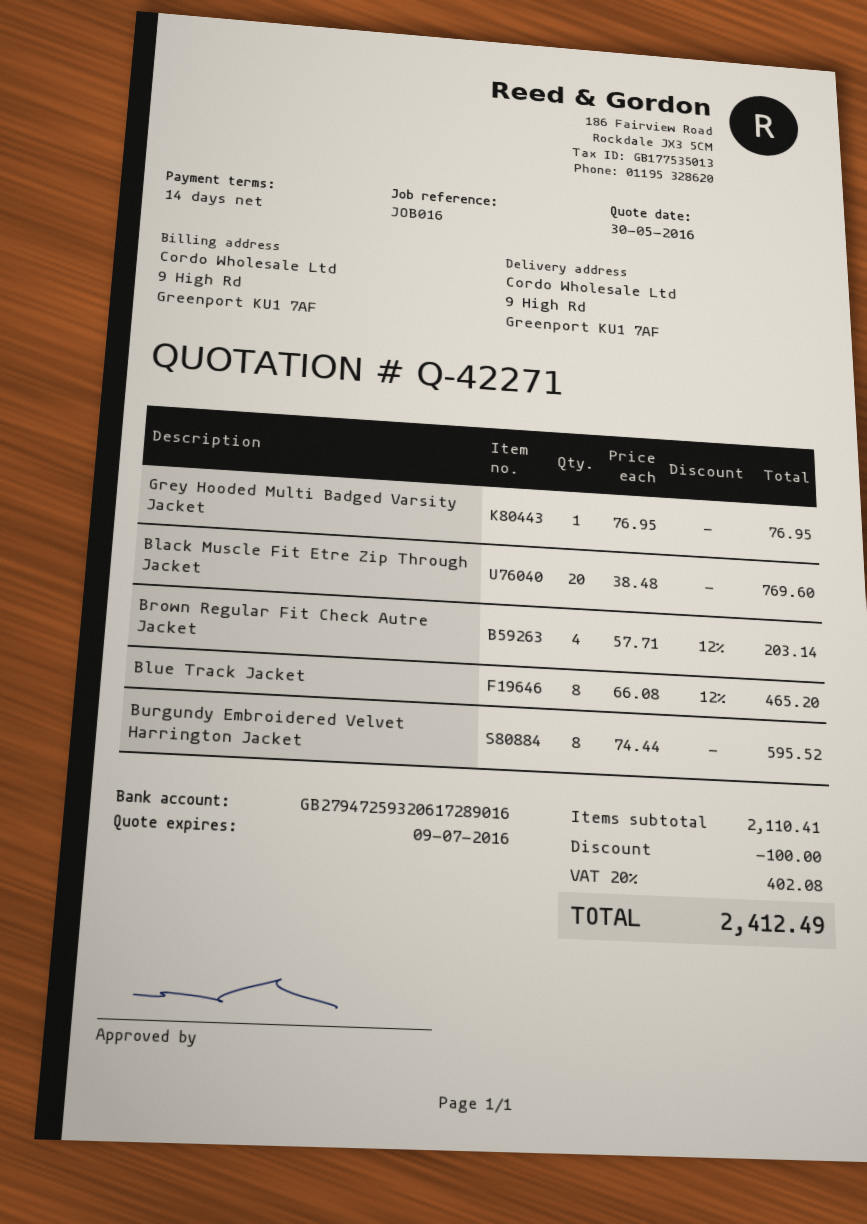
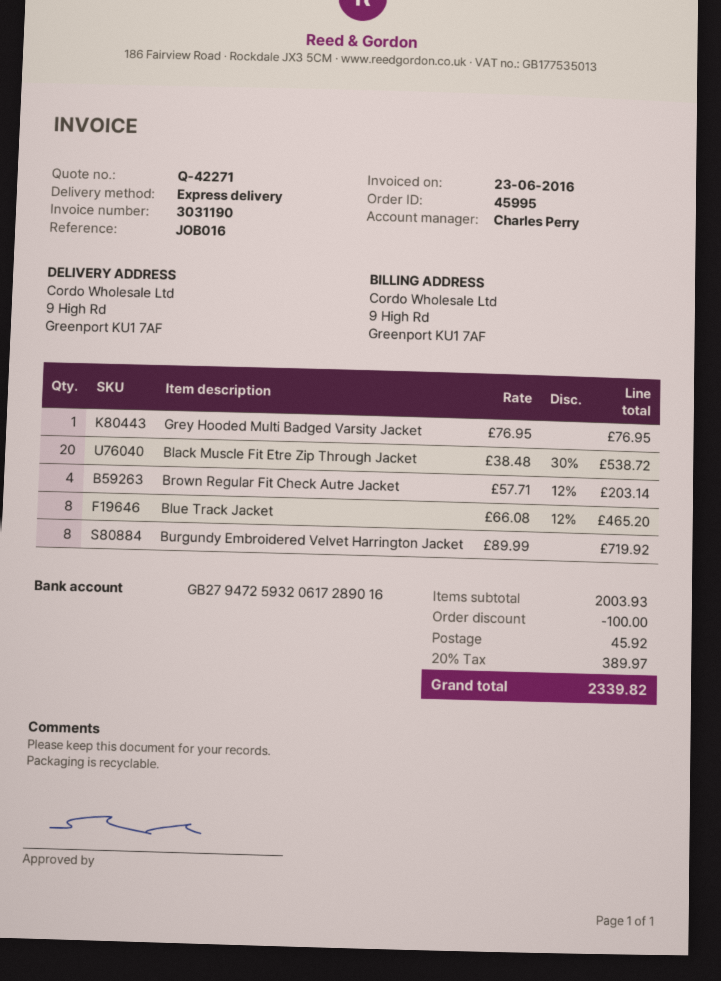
Black Muscle Fit Etre Zip Through Jacket: 20 x 38.48 = 769.60 -> 20 x 38.48 - 30% = 538.72
Burgundy Embroidered Velvet Harrington Jacket: 8 x 74.44 = 595.52 -> 8 x 89.99 = 719.92
subtotal: 2110.41 -> 2003.93
shipping: none -> 45.92
tax: 20% = 402.08 -> 20% = 389.97
total: 2412.49 -> 2339.82

